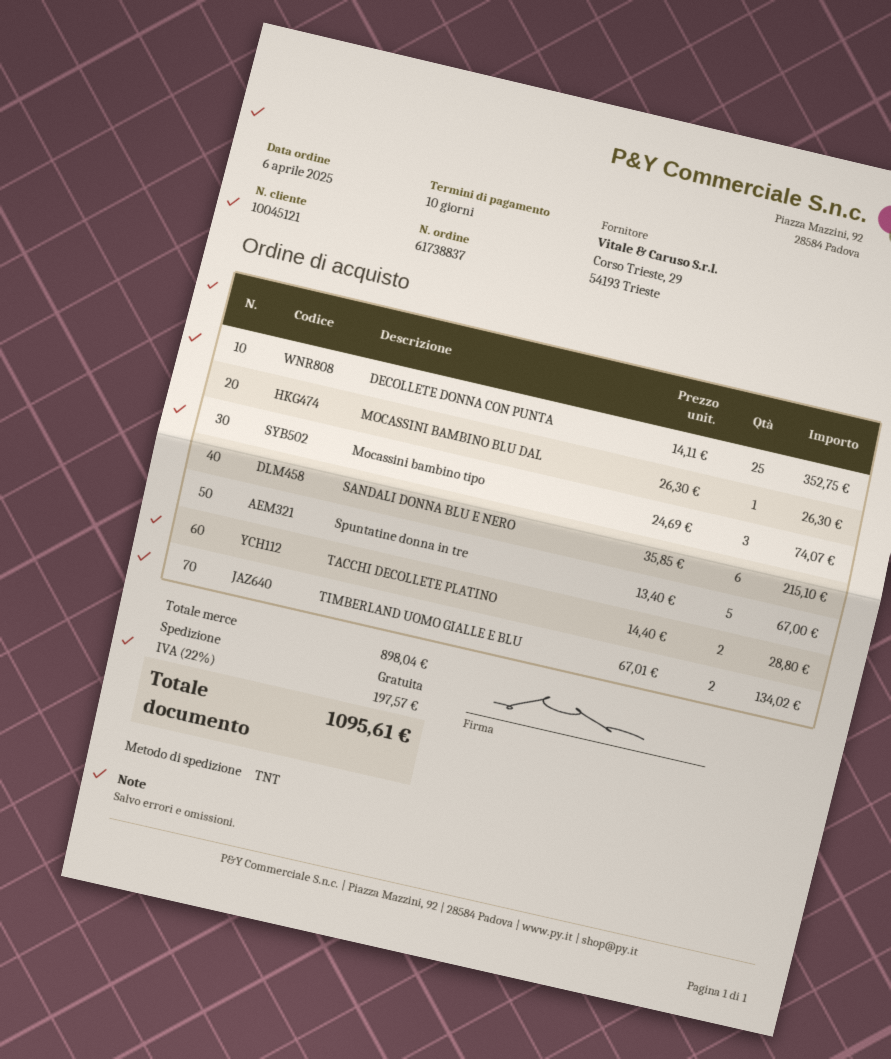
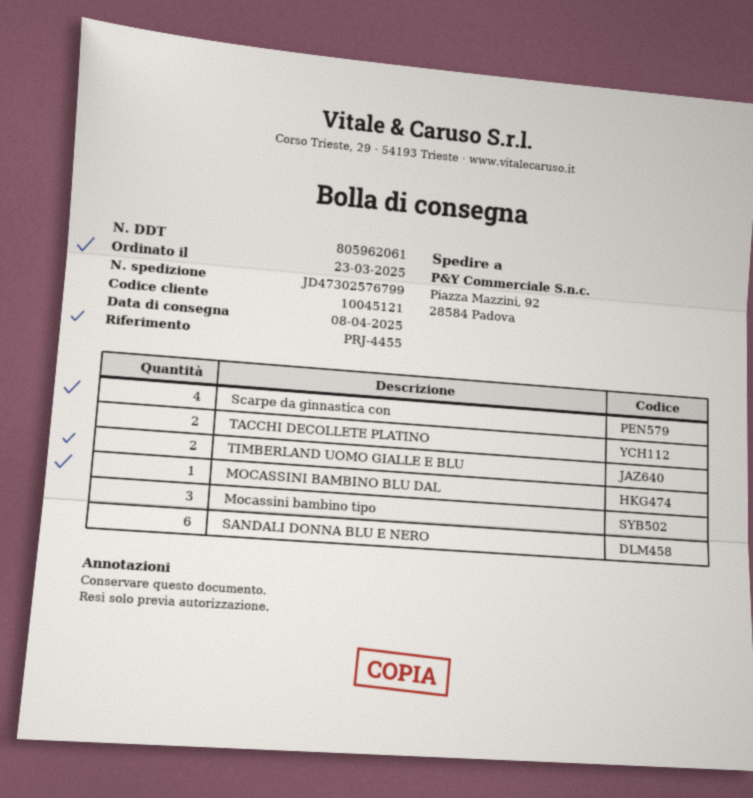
order date: 2025-04-06 -> 2025-03-23
DECOLLETE DONNA CON PUNTA: 25 -> none
Spuntatine donna in tre: 5 -> none
Scarpe da ginnastica con: none -> 4

